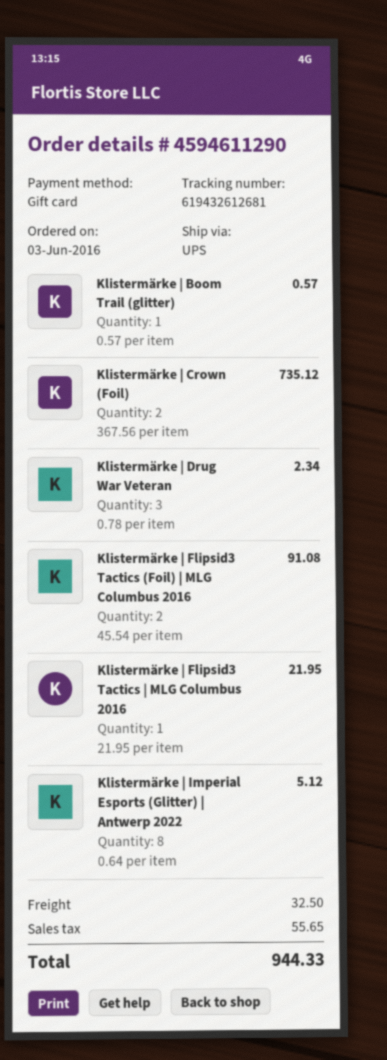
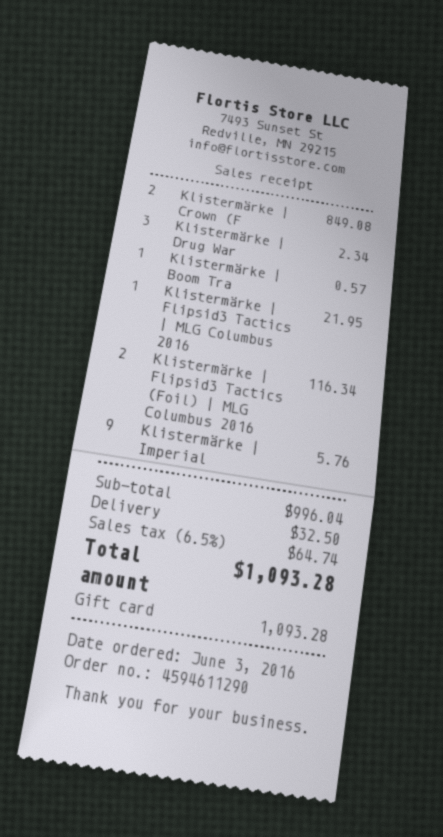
Klistermärke | Crown (Foil): 2 for 735.12 -> 2 for 849.08
Klistermärke | Flipsid3 Tactics (Foil) | MLG Columbus 2016: 2 for 91.08 -> 2 for 116.34
Klistermärke | Imperial Esports (Glitter) | Antwerp 2022: 8 for 5.12 -> 9 for 5.76
tax: 55.65 -> 64.74
total: 944.33 -> 1093.28

